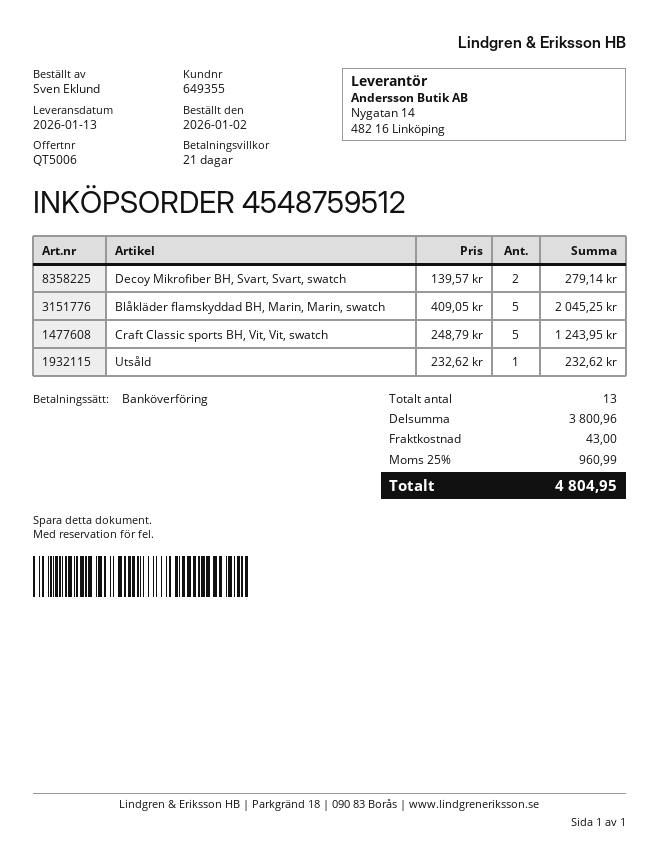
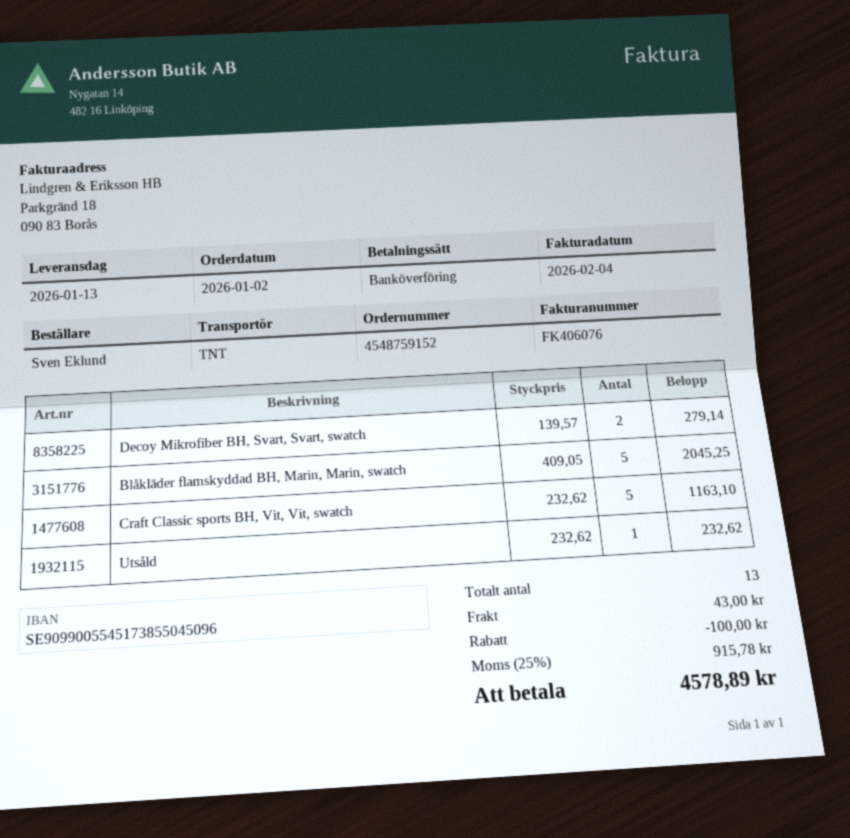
order number: 4548759512 -> 4548759152
Craft Classic sports BH, Vit, Vit, swatch: 5 x 248.79 = 1243.95 -> 5 x 232.62 = 1163.10
discount: none -> 100.00
tax: 25% = 960.99 -> 25% = 915.78
total: 4804.95 -> 4578.89

